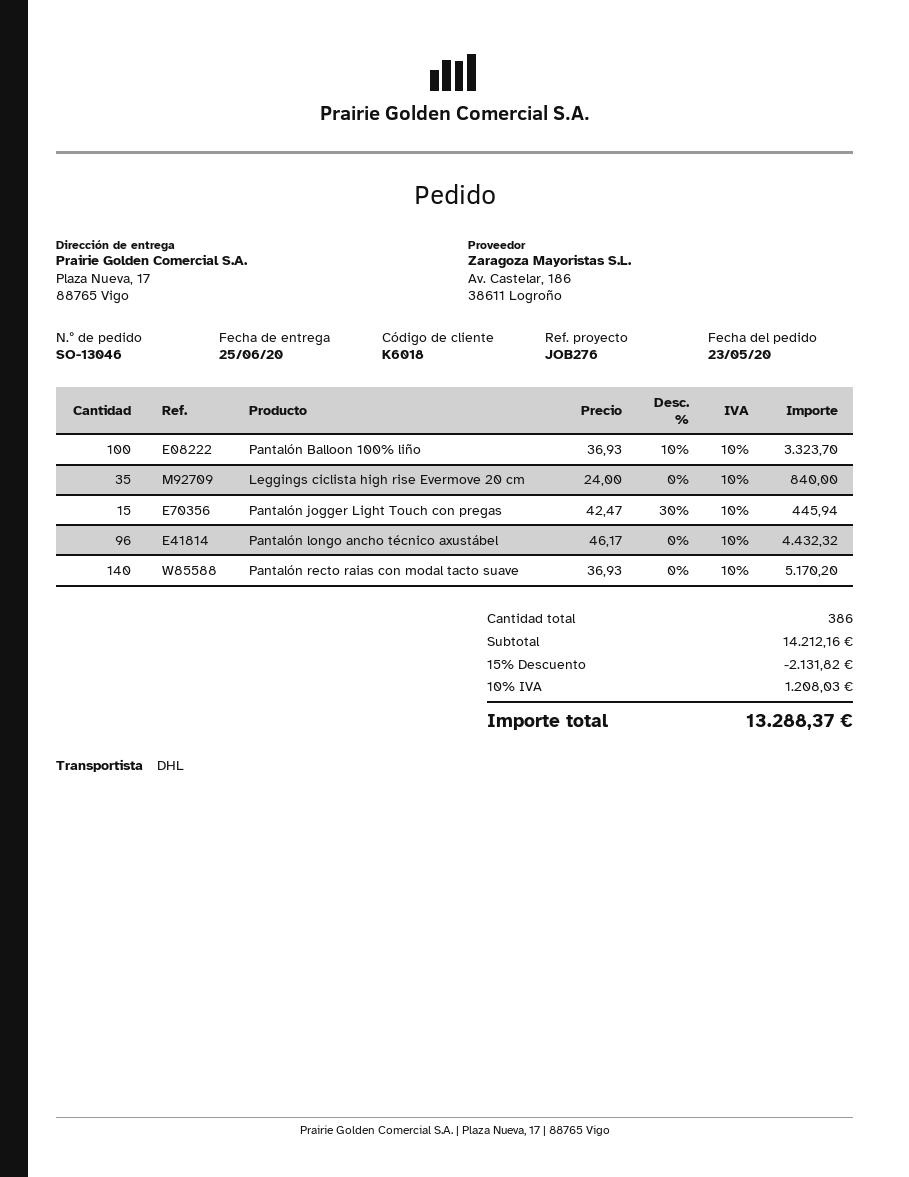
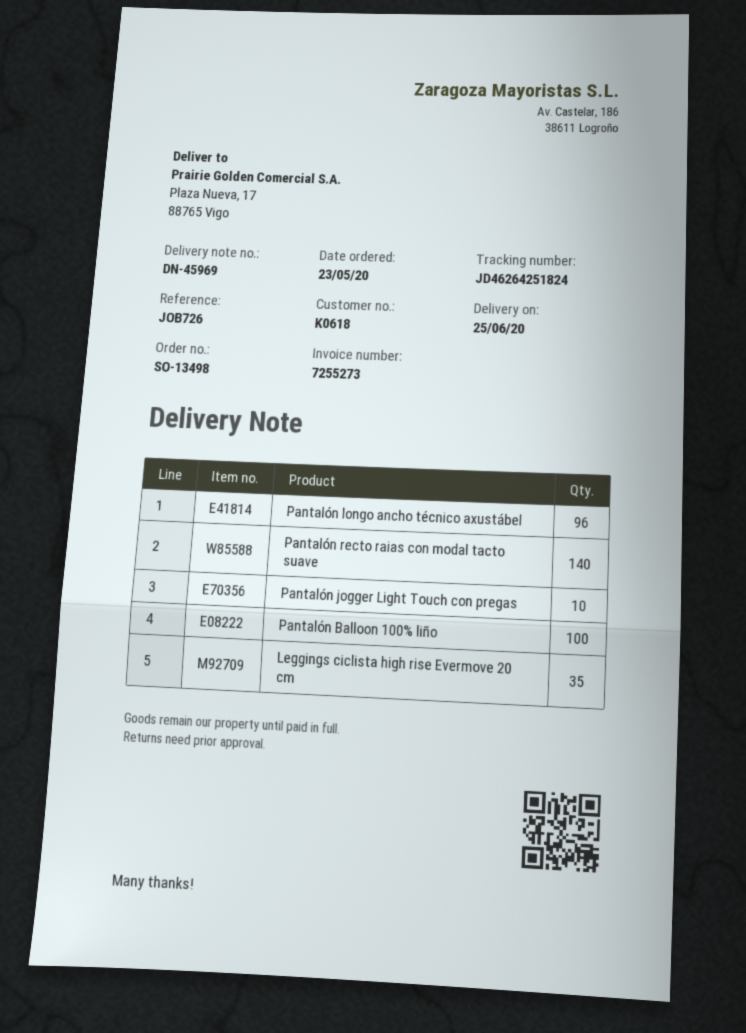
order number: SO-13046 -> SO-13498
customer number: K6018 -> K0618
reference: JOB276 -> JOB726
Pantalón jogger Light Touch con pregas: 15 -> 10

